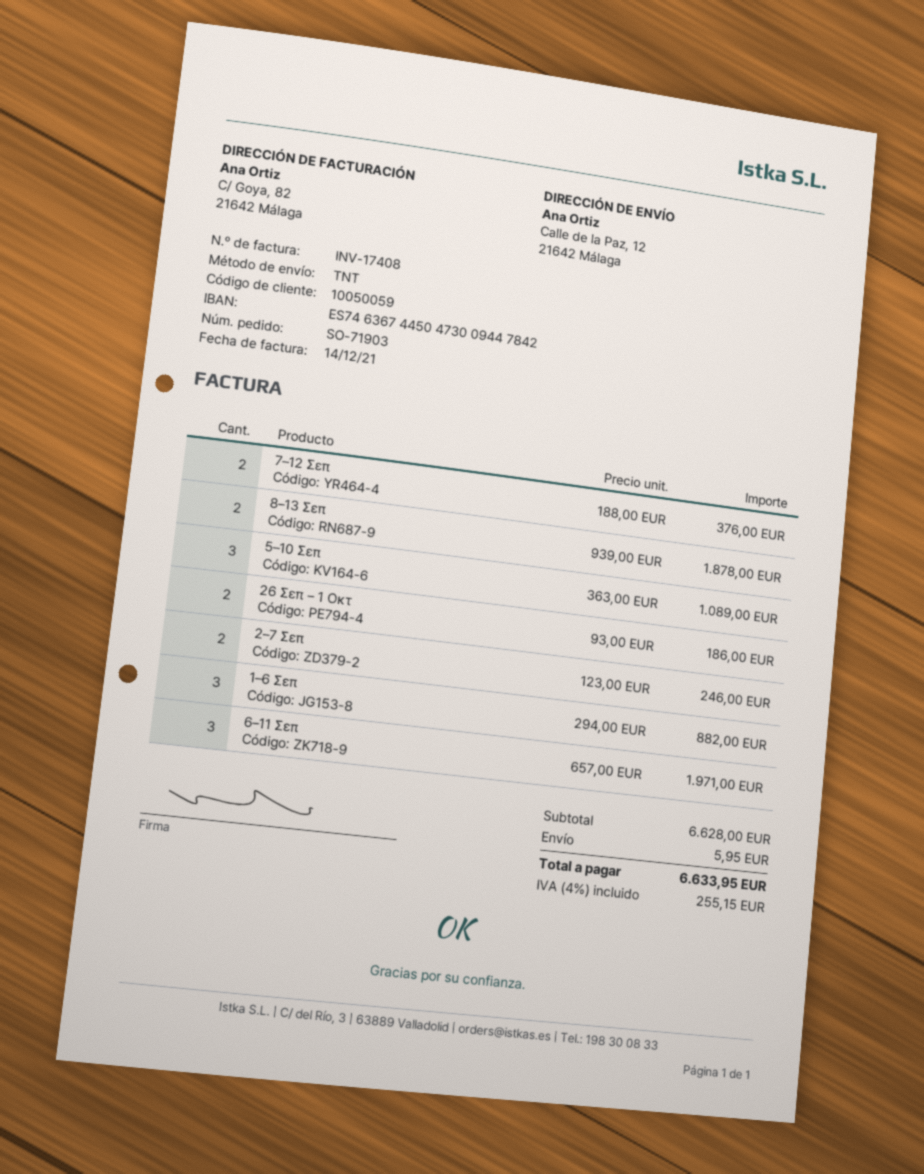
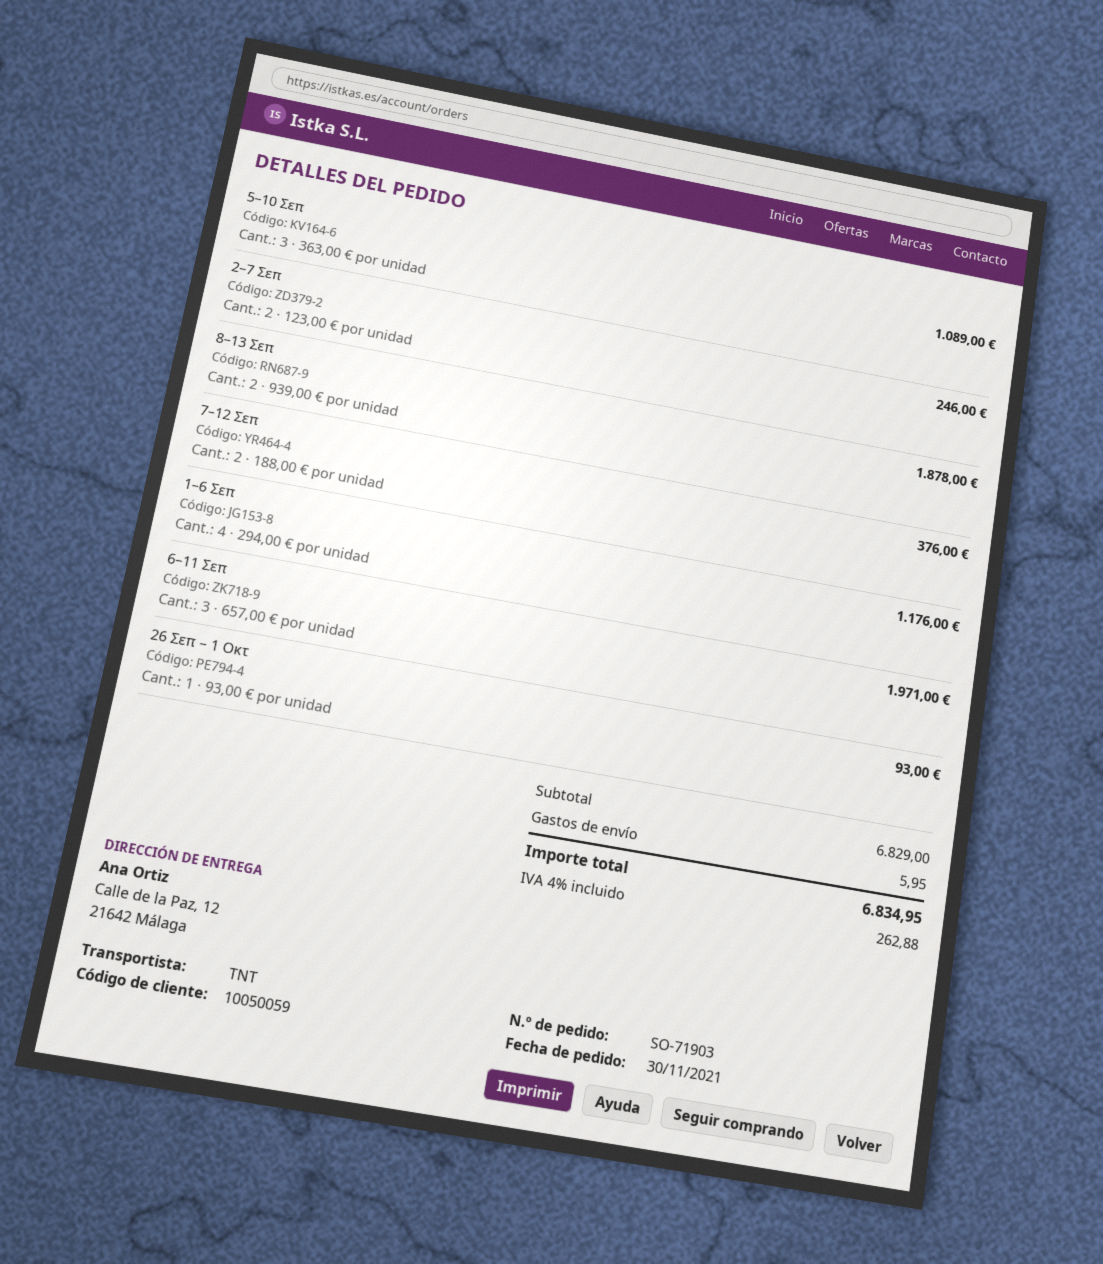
26 Σεπ – 1 Οκτ: 2 x 93.00 = 186.00 -> 1 x 93.00 = 93.00
1–6 Σεπ: 3 x 294.00 = 882.00 -> 4 x 294.00 = 1176.00
subtotal: 6628.00 -> 6829.00
tax: 4% = 255.15 -> 4% = 262.88
total: 6633.95 -> 6834.95

